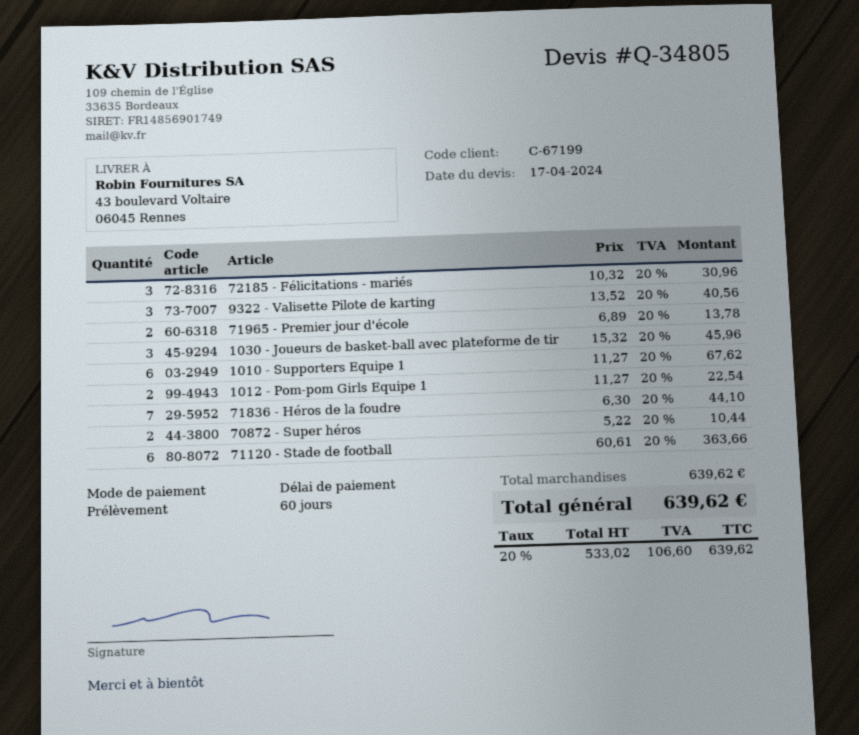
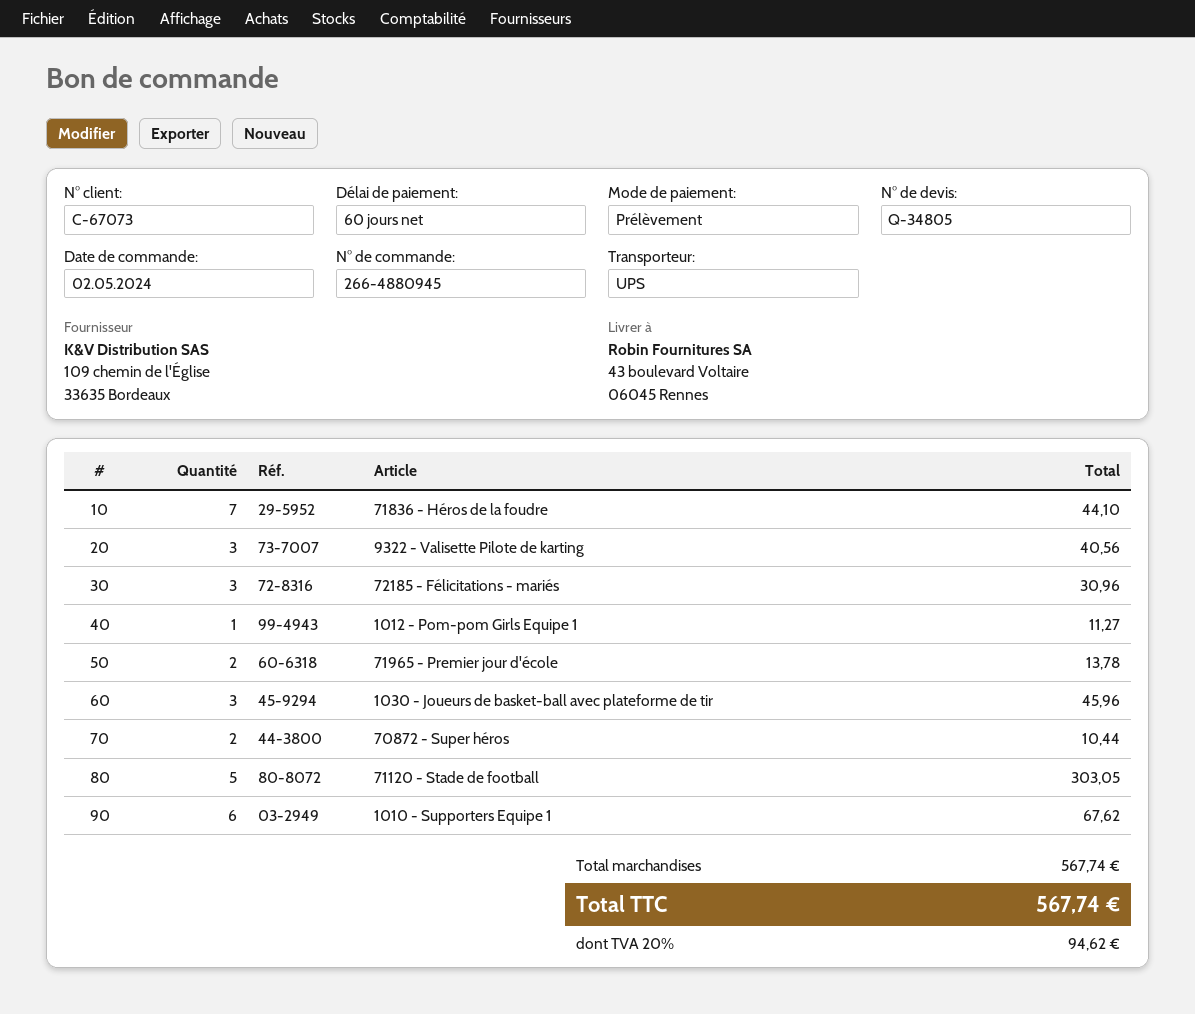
customer number: C-67199 -> C-67073
1012 - Pom-pom Girls Equipe 1: 2 for 22.54 -> 1 for 11.27
71120 - Stade de football: 6 for 363.66 -> 5 for 303.05
subtotal: 639.62 -> 567.74
tax: 20% = 106.60 -> 20% = 94.62
total: 639.62 -> 567.74

